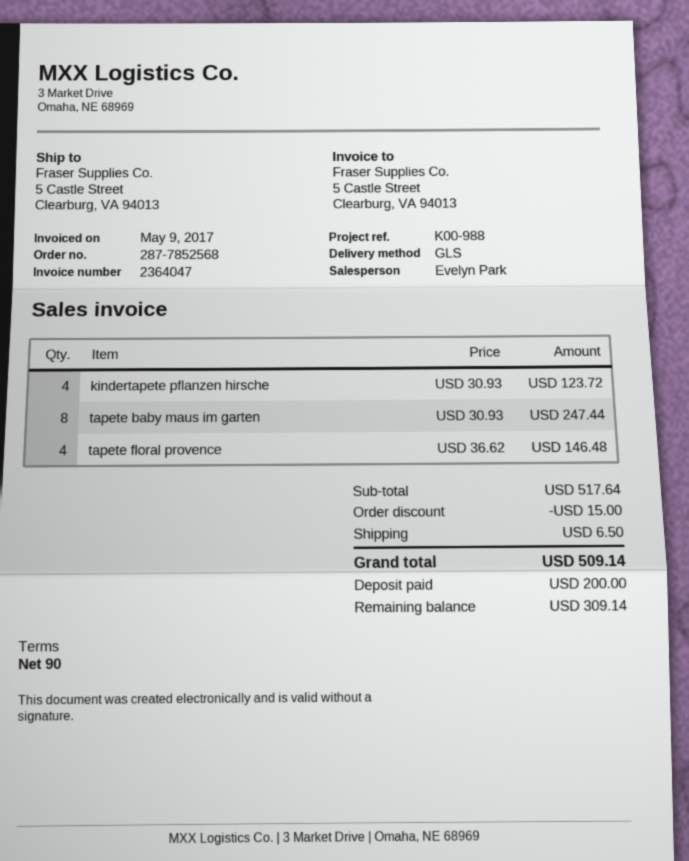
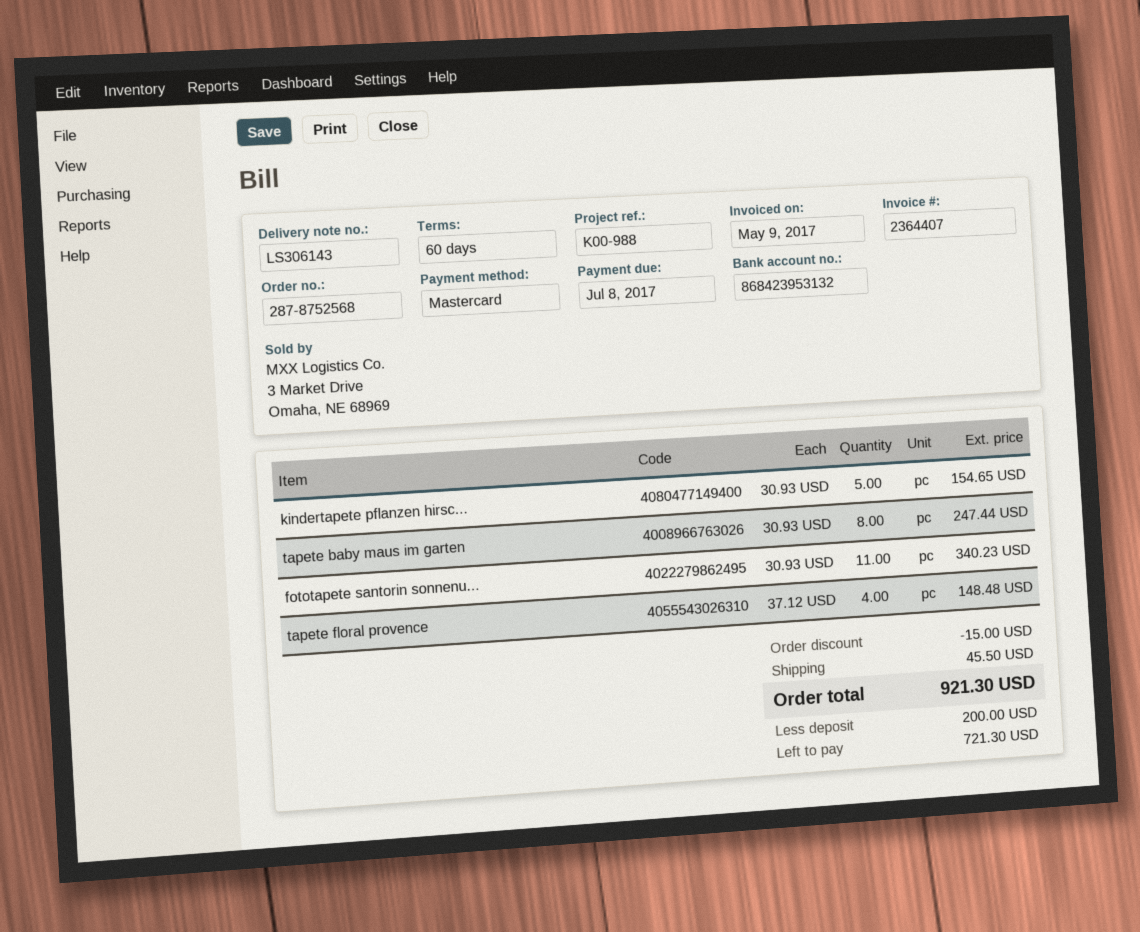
order number: 287-7852568 -> 287-8752568
invoice number: 2364047 -> 2364407
payment terms: 90 days -> 60 days
kindertapete pflanzen hirsche: 4 x 30.93 = 123.72 -> 5 x 30.93 = 154.65
tapete floral provence: 4 x 36.62 = 146.48 -> 4 x 37.12 = 148.48
fototapete santorin sonnenu...: none -> 11 x 30.93 = 340.23
shipping: 6.50 -> 45.50
total: 509.14 -> 921.30
balance: 309.14 -> 721.30

